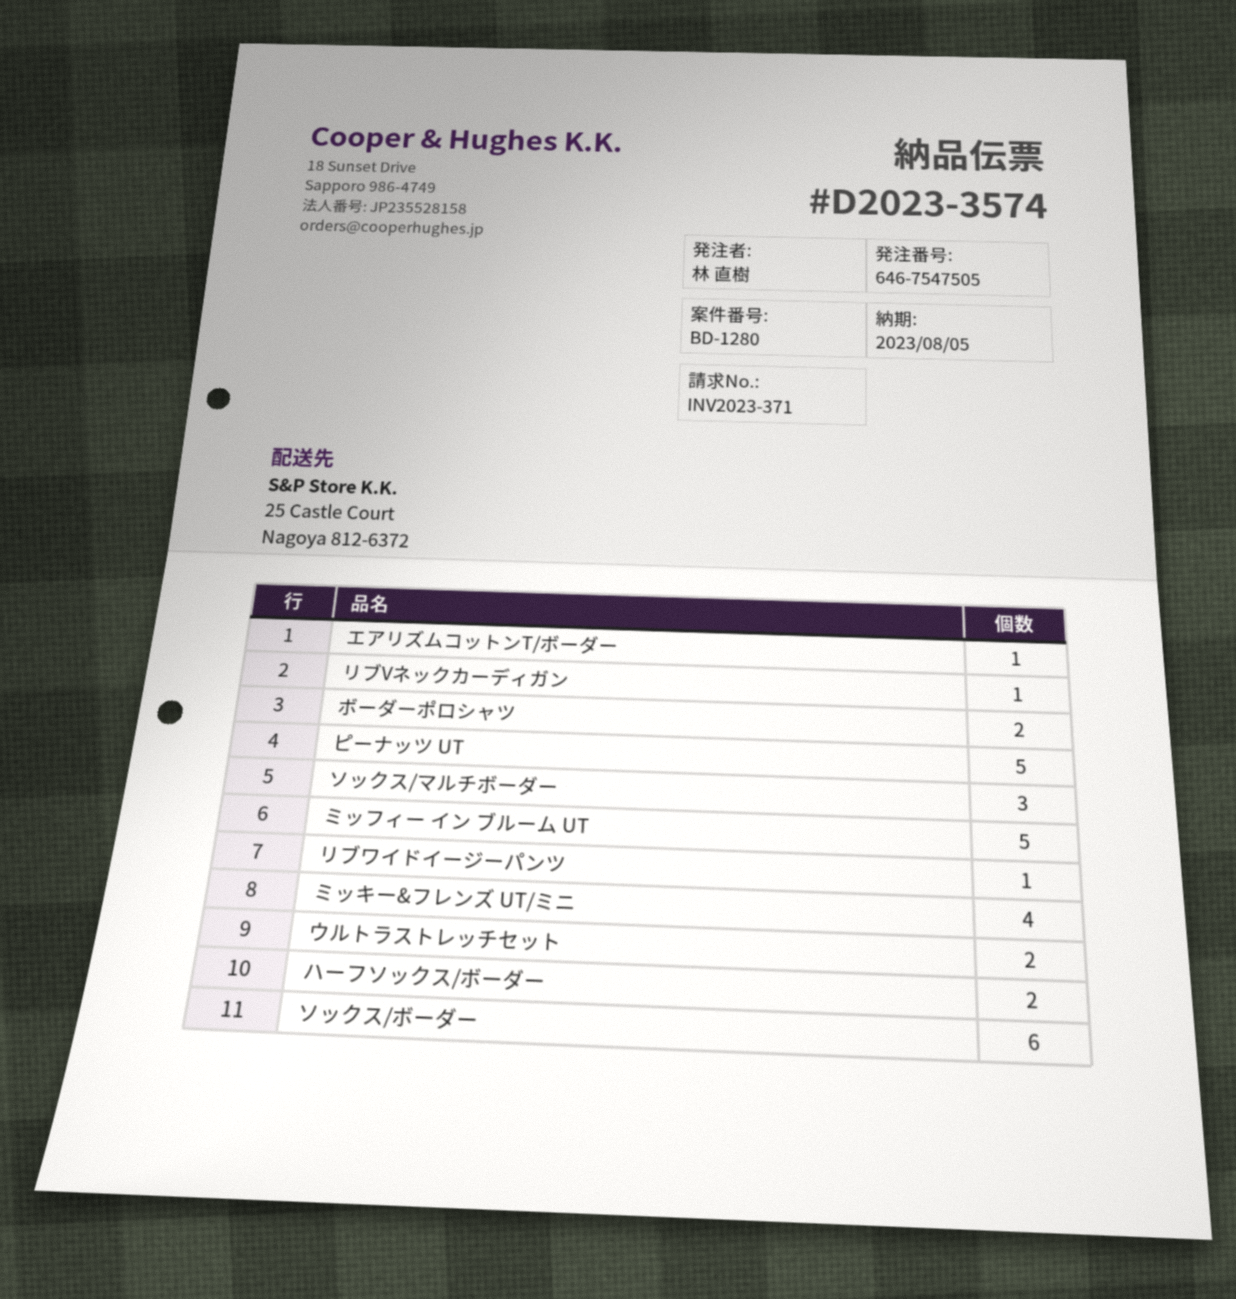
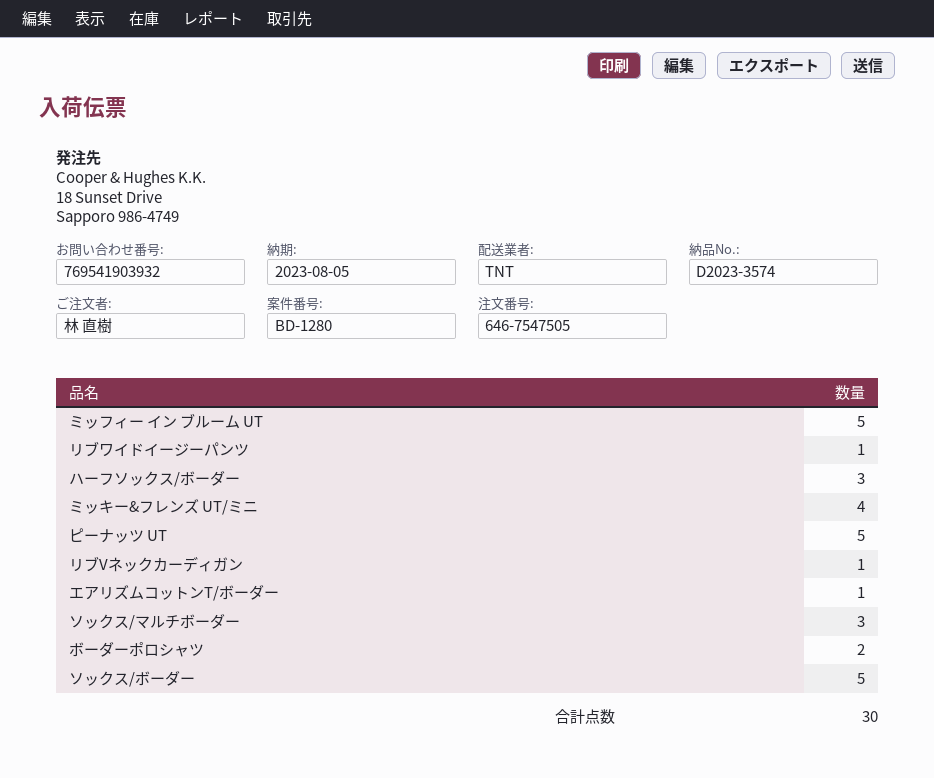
ウルトラストレッチセット: 2 -> none
ハーフソックス/ボーダー: 2 -> 3
ソックス/ボーダー: 6 -> 5

